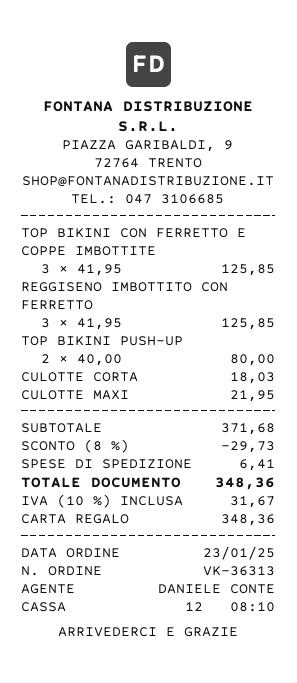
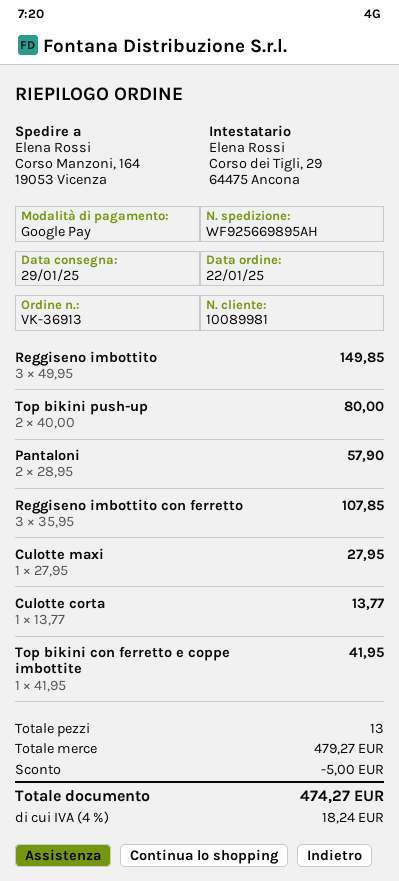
order number: VK-36313 -> VK-36913
order date: 2025-01-23 -> 2025-01-22
payment method: gift card -> Google Pay
TOP BIKINI CON FERRETTO E COPPE IMBOTTITE: 3 x 41.95 = 125.85 -> 1 x 41.95 = 41.95
REGGISENO IMBOTTITO CON FERRETTO: 3 x 41.95 = 125.85 -> 3 x 35.95 = 107.85
CULOTTE CORTA: 1 x 18.03 = 18.03 -> 1 x 13.77 = 13.77
CULOTTE MAXI: 1 x 21.95 = 21.95 -> 1 x 27.95 = 27.95
Reggiseno imbottito: none -> 3 x 49.95 = 149.85
Pantaloni: none -> 2 x 28.95 = 57.90
subtotal: 371.68 -> 479.27
discount: 29.73 -> 5.00
shipping: 6.41 -> none
tax: 10% = 31.67 -> 4% = 18.24
total: 348.36 -> 474.27

